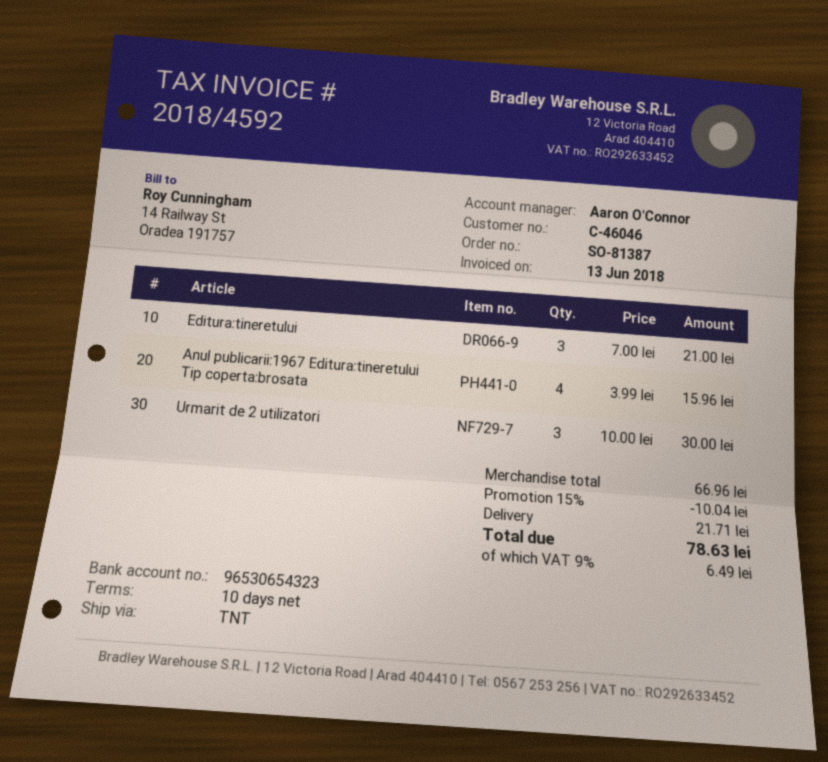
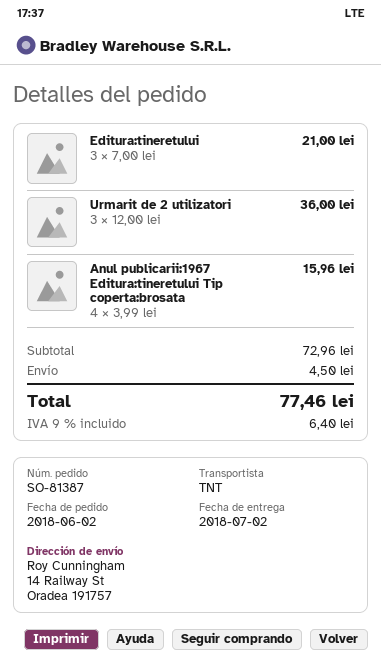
Urmarit de 2 utilizatori: 3 x 10.00 = 30.00 -> 3 x 12.00 = 36.00
subtotal: 66.96 -> 72.96
discount: 15% = 10.04 -> none
shipping: 21.71 -> 4.50
tax: 9% = 6.49 -> 9% = 6.40
total: 78.63 -> 77.46

